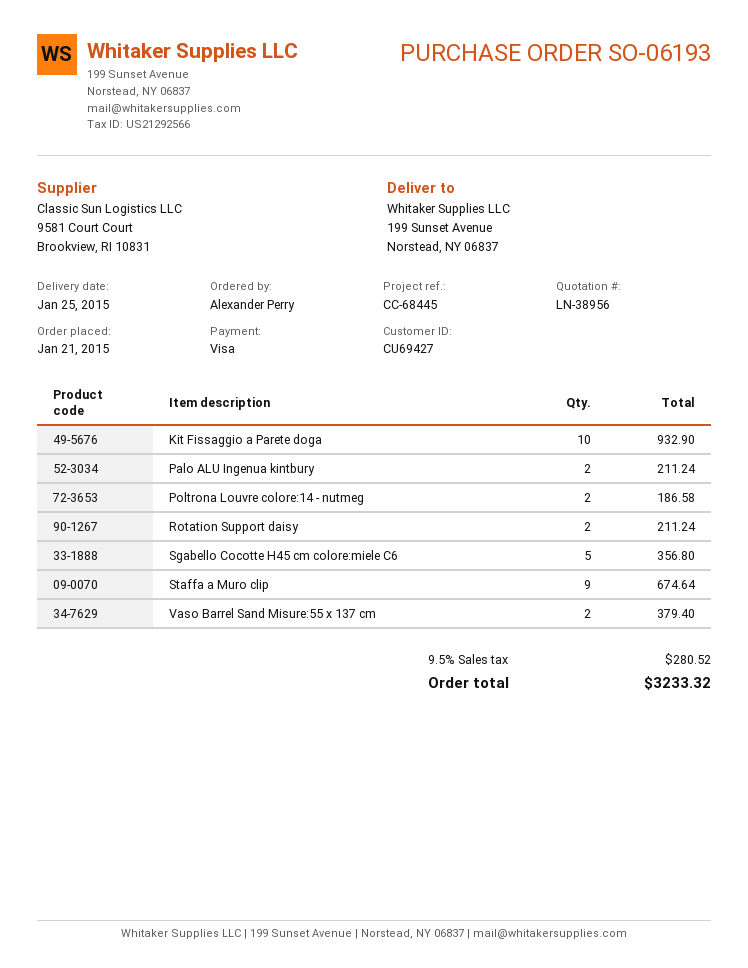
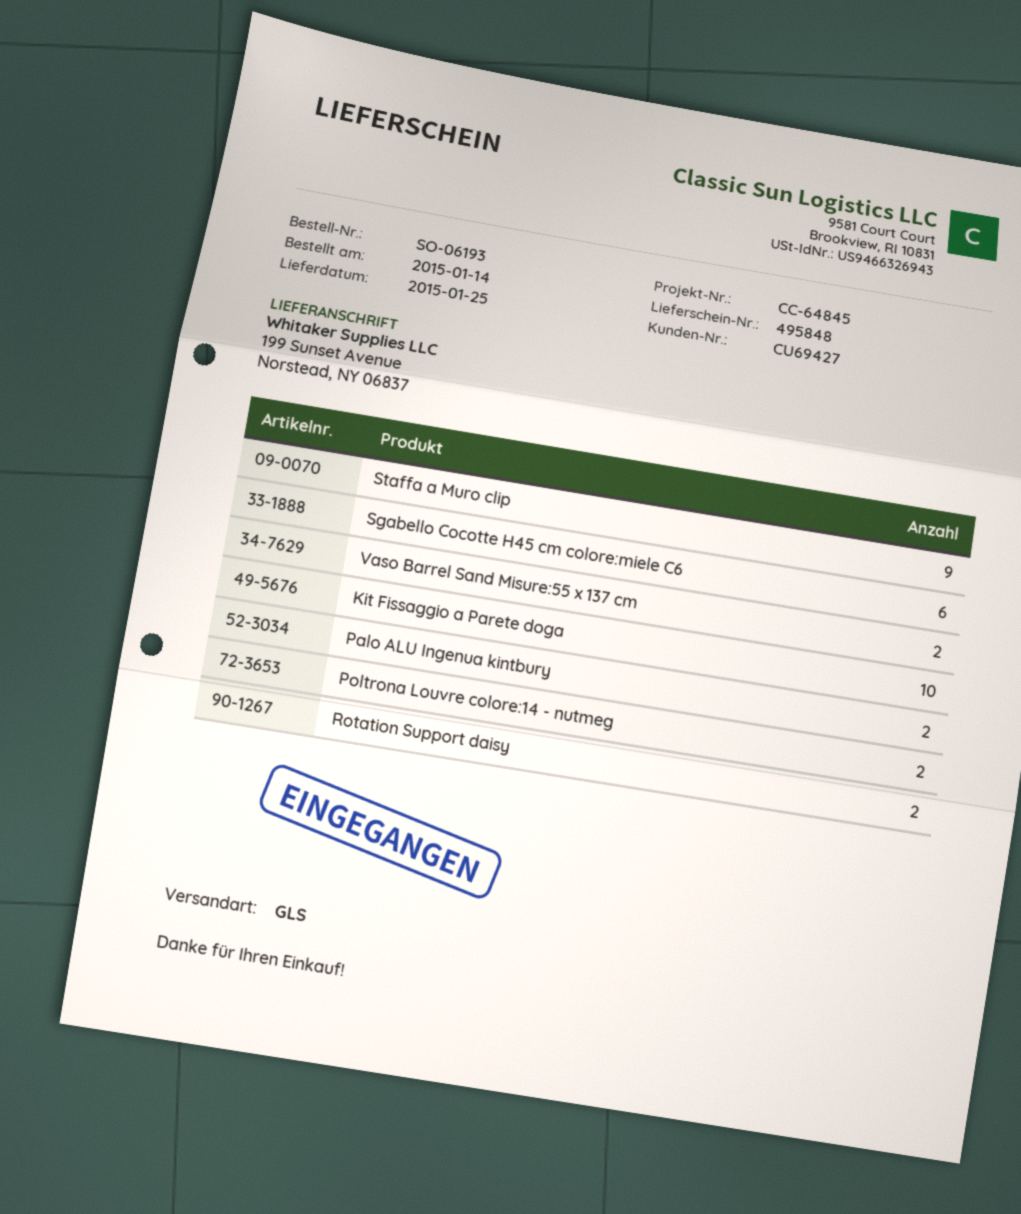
order date: 2015-01-21 -> 2015-01-14
reference: CC-68445 -> CC-64845
Sgabello Cocotte H45 cm colore:miele C6: 5 -> 6

